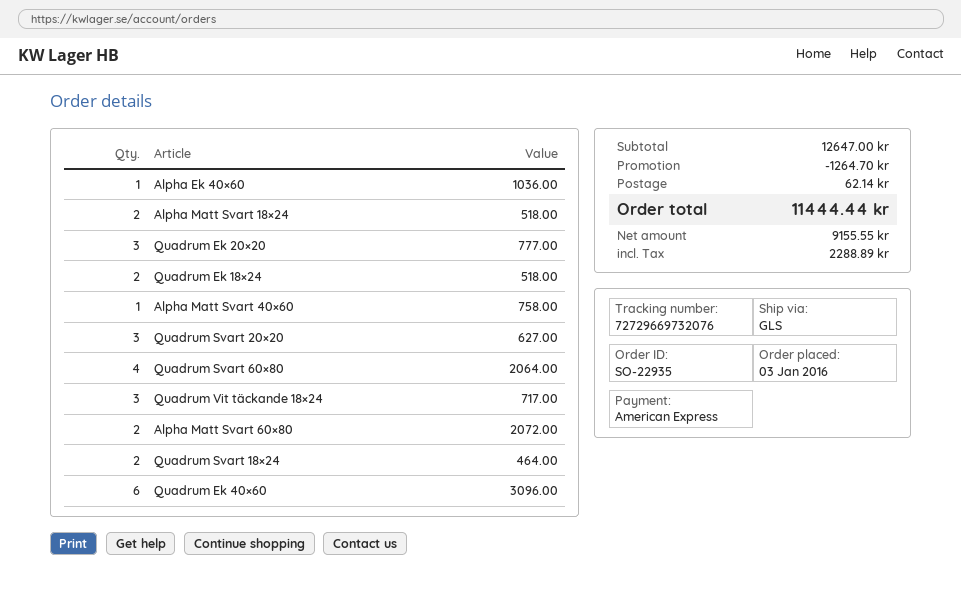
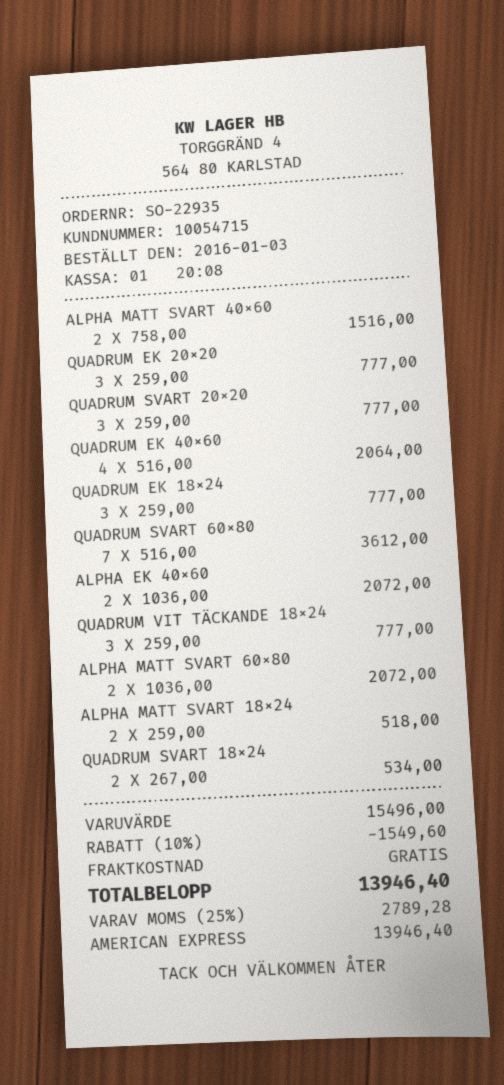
Alpha Ek 40×60: 1 for 1036.00 -> 2 for 2072.00
Quadrum Ek 18×24: 2 for 518.00 -> 3 for 777.00
Alpha Matt Svart 40×60: 1 for 758.00 -> 2 for 1516.00
Quadrum Svart 20×20: 3 for 627.00 -> 3 for 777.00
Quadrum Svart 60×80: 4 for 2064.00 -> 7 for 3612.00
Quadrum Vit täckande 18×24: 3 for 717.00 -> 3 for 777.00
Quadrum Svart 18×24: 2 for 464.00 -> 2 for 534.00
Quadrum Ek 40×60: 6 for 3096.00 -> 4 for 2064.00
subtotal: 12647.00 -> 15496.00
discount: 1264.70 -> 1549.60
shipping: 62.14 -> 0.00
tax: 2288.89 -> 2789.28
total: 11444.44 -> 13946.40

